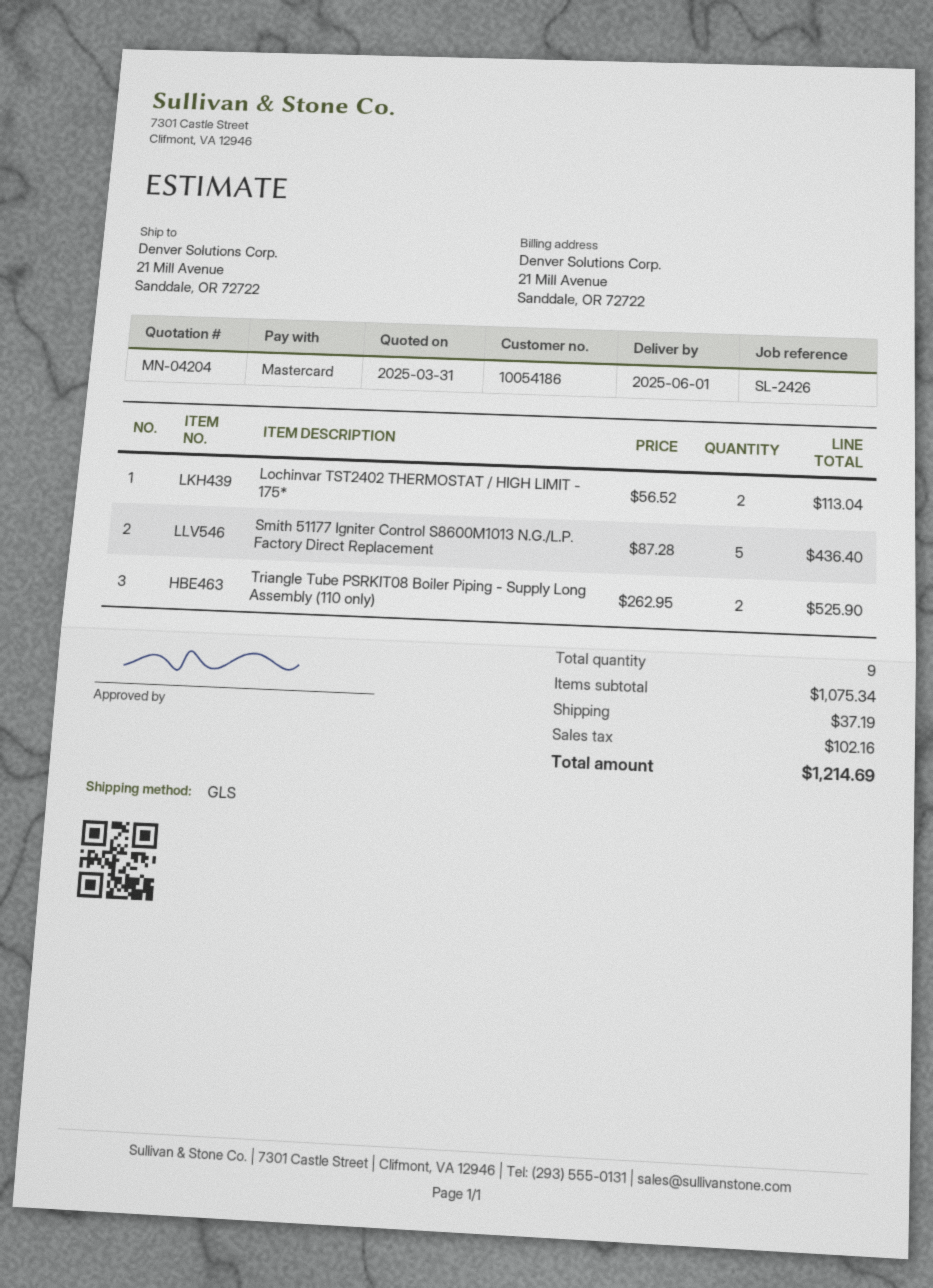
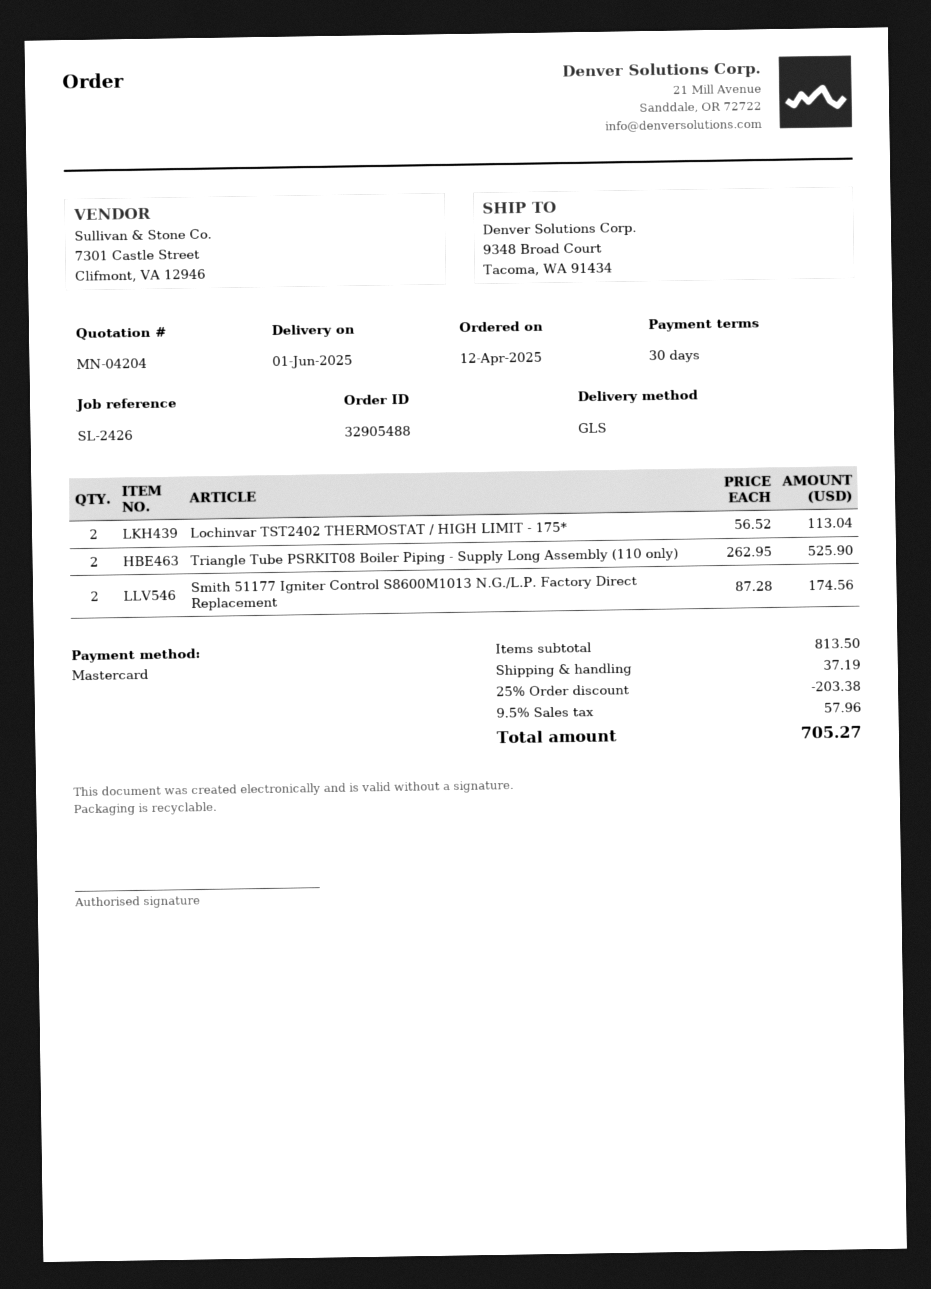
ship to: 21 Mill Avenue, Sanddale, OR 72722 -> 9348 Broad Court, Tacoma, WA 91434
Smith 51177 Igniter Control S8600M1013 N.G./L.P. Factory Direct Replacement: 5 x 87.28 = 436.40 -> 2 x 87.28 = 174.56
subtotal: 1075.34 -> 813.50
discount: none -> 25% = 203.38
tax: 102.16 -> 57.96
total: 1214.69 -> 705.27

